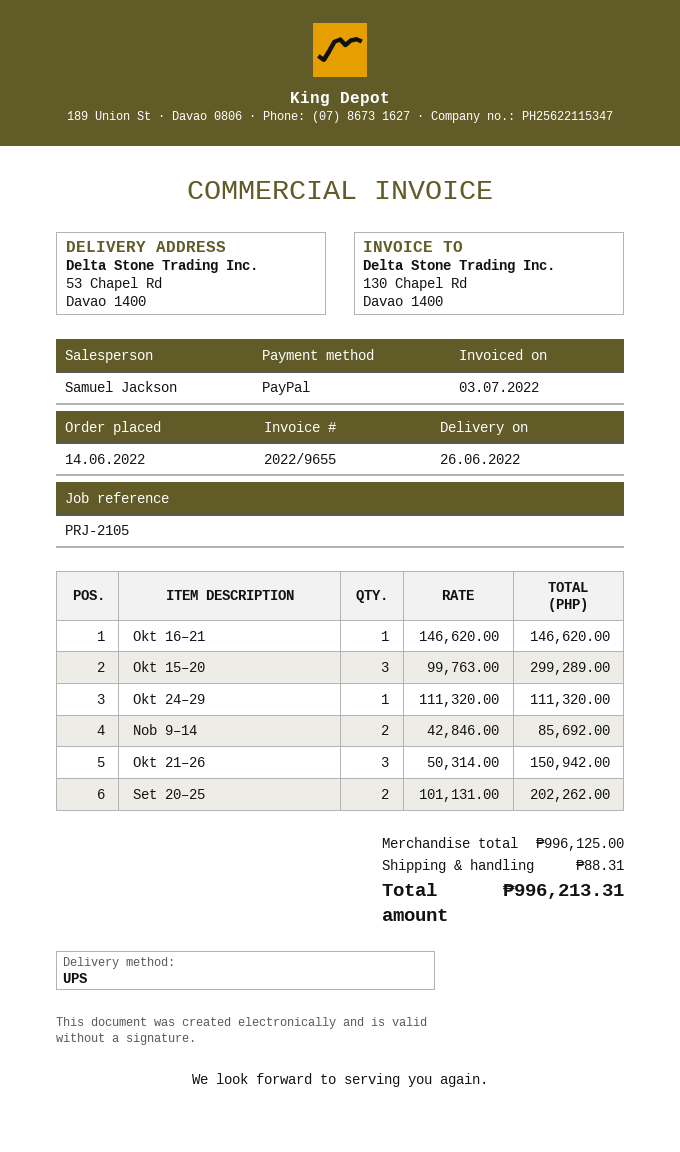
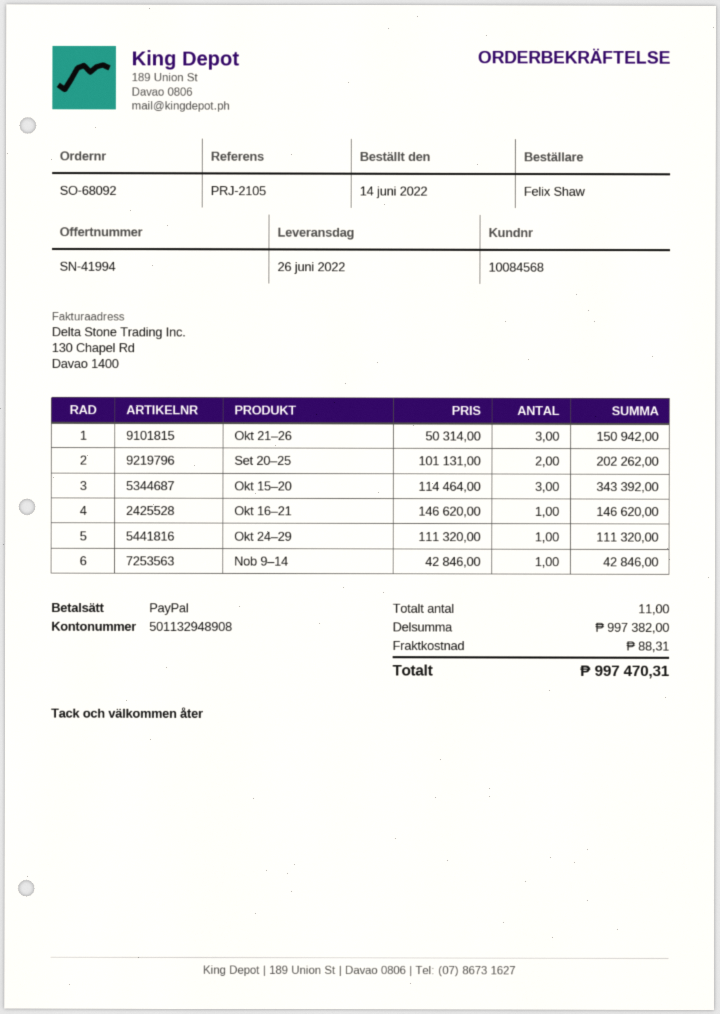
Okt 15–20: 3 x 99763.00 = 299289.00 -> 3 x 114464.00 = 343392.00
Nob 9–14: 2 x 42846.00 = 85692.00 -> 1 x 42846.00 = 42846.00
subtotal: 996125.00 -> 997382.00
total: 996213.31 -> 997470.31

